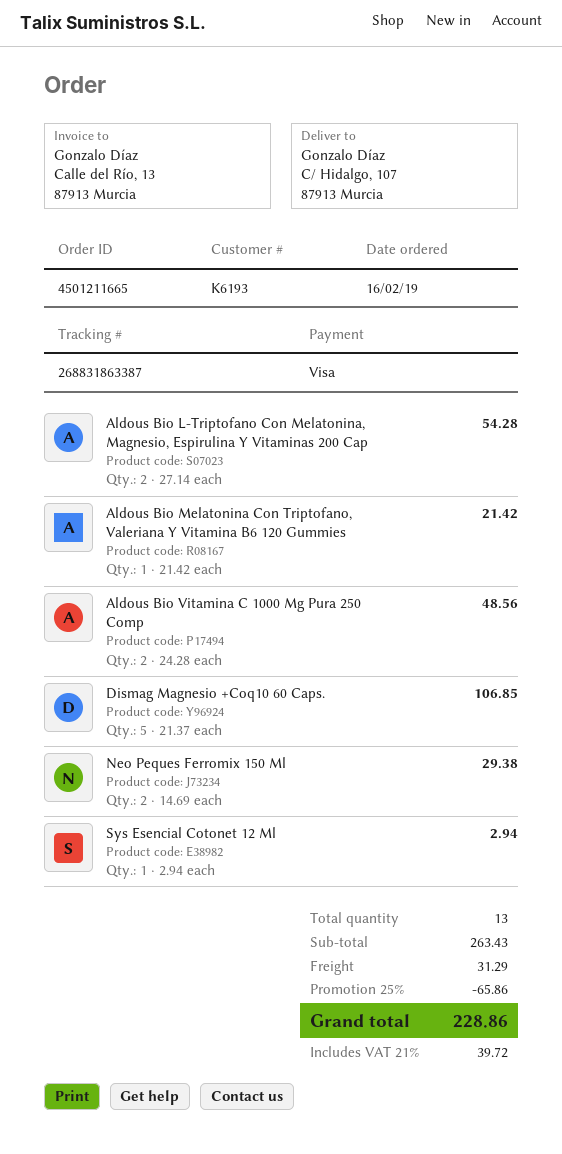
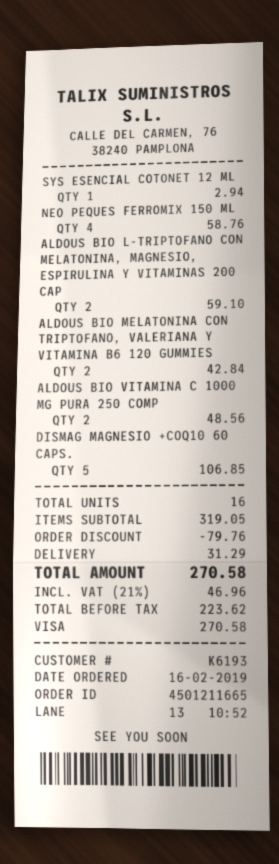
Aldous Bio L-Triptofano Con Melatonina, Magnesio, Espirulina Y Vitaminas 200 Cap: 2 for 54.28 -> 2 for 59.10
Aldous Bio Melatonina Con Triptofano, Valeriana Y Vitamina B6 120 Gummies: 1 for 21.42 -> 2 for 42.84
Neo Peques Ferromix 150 Ml: 2 for 29.38 -> 4 for 58.76
total quantity: 13 -> 16
subtotal: 263.43 -> 319.05
discount: 65.86 -> 79.76
tax: 21% = 39.72 -> 21% = 46.96
total: 228.86 -> 270.58

